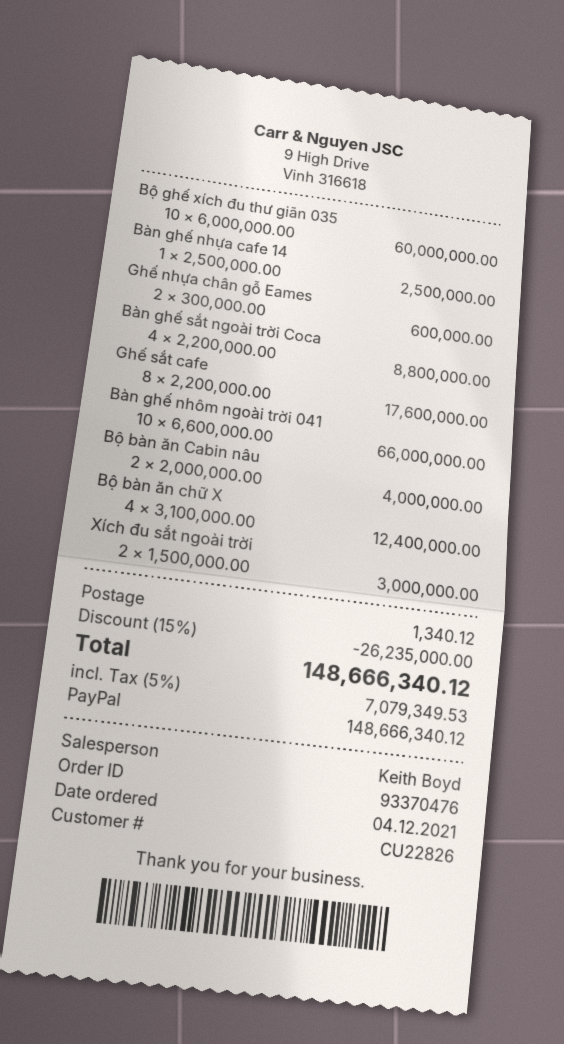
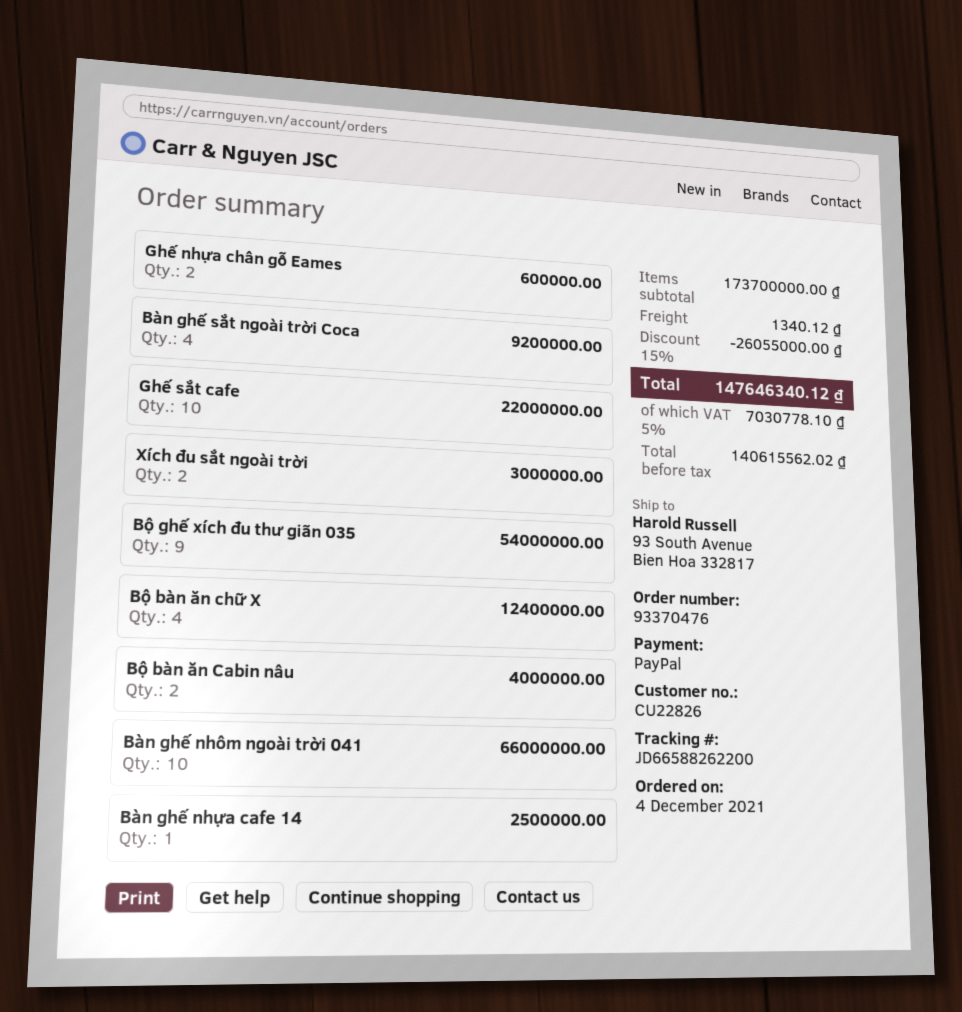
Bộ ghế xích đu thư giãn 035: 10 for 60000000.00 -> 9 for 54000000.00
Bàn ghế sắt ngoài trời Coca: 4 for 8800000.00 -> 4 for 9200000.00
Ghế sắt cafe: 8 for 17600000.00 -> 10 for 22000000.00
discount: 15% = 26235000.00 -> 15% = 26055000.00
tax: 5% = 7079349.53 -> 5% = 7030778.10
total: 148666340.12 -> 147646340.12

